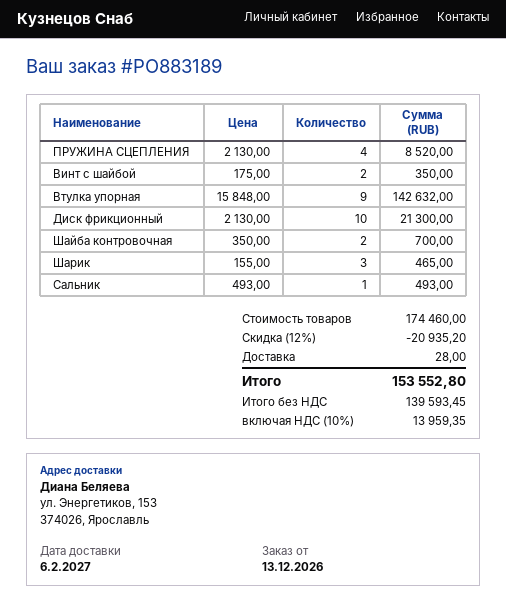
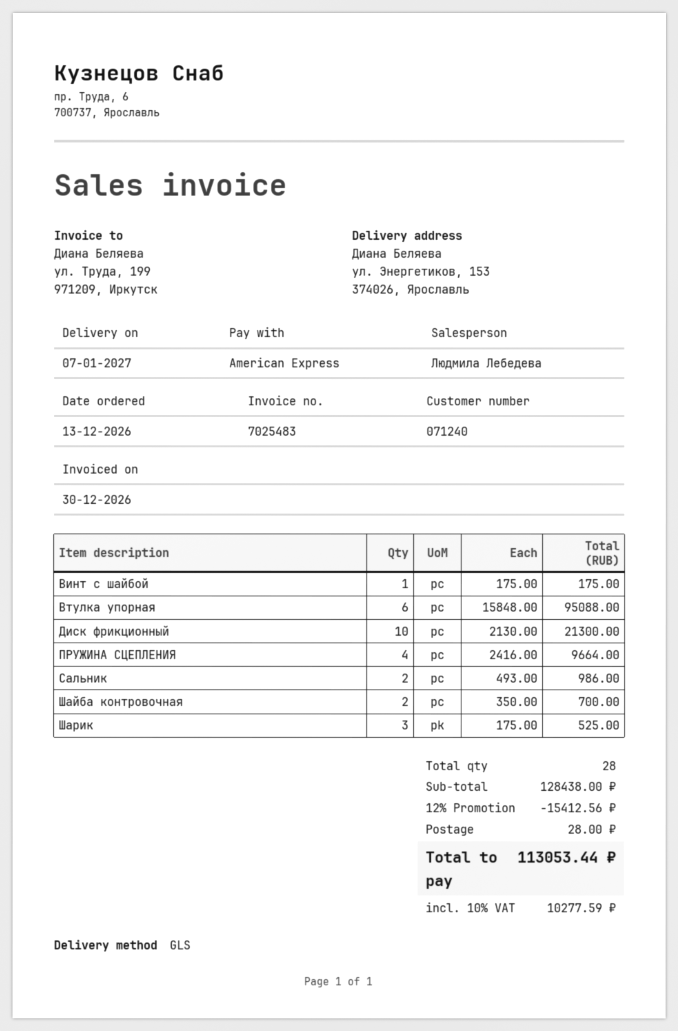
delivery date: 2027-02-06 -> 2027-01-07
ПРУЖИНА СЦЕПЛЕНИЯ: 4 x 2130.00 = 8520.00 -> 4 x 2416.00 = 9664.00
Винт с шайбой: 2 x 175.00 = 350.00 -> 1 x 175.00 = 175.00
Втулка упорная: 9 x 15848.00 = 142632.00 -> 6 x 15848.00 = 95088.00
Шарик: 3 x 155.00 = 465.00 -> 3 x 175.00 = 525.00
Сальник: 1 x 493.00 = 493.00 -> 2 x 493.00 = 986.00
subtotal: 174460.00 -> 128438.00
discount: 12% = 20935.20 -> 12% = 15412.56
tax: 10% = 13959.35 -> 10% = 10277.59
total: 153552.80 -> 113053.44

